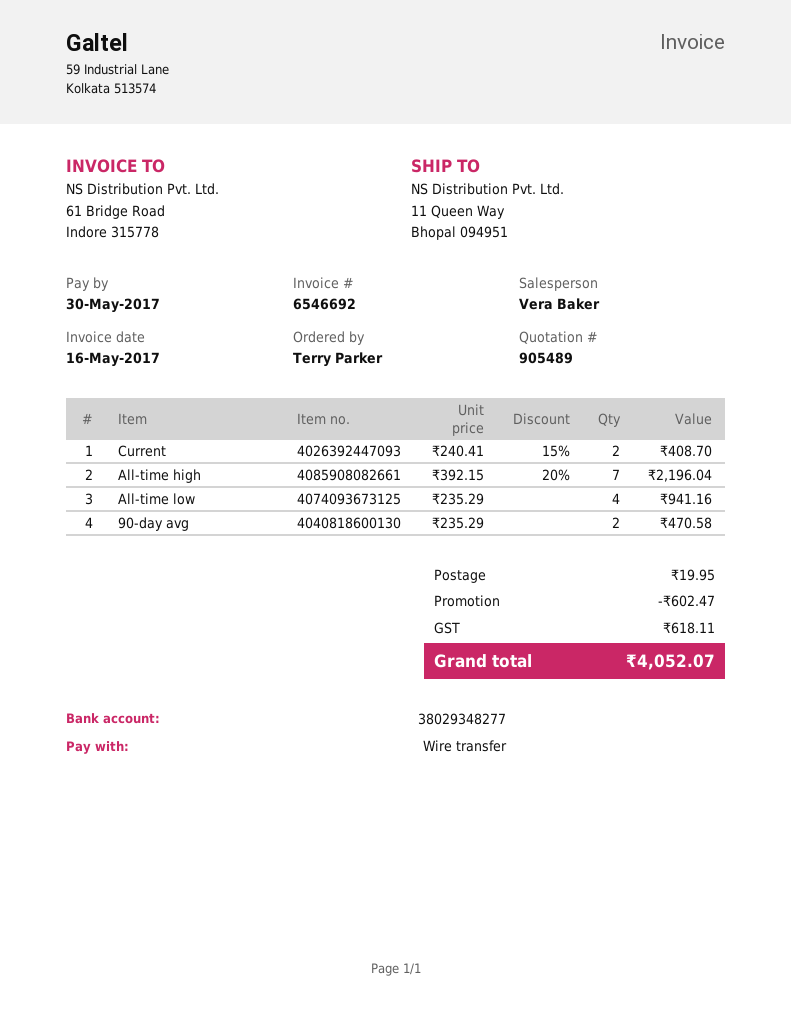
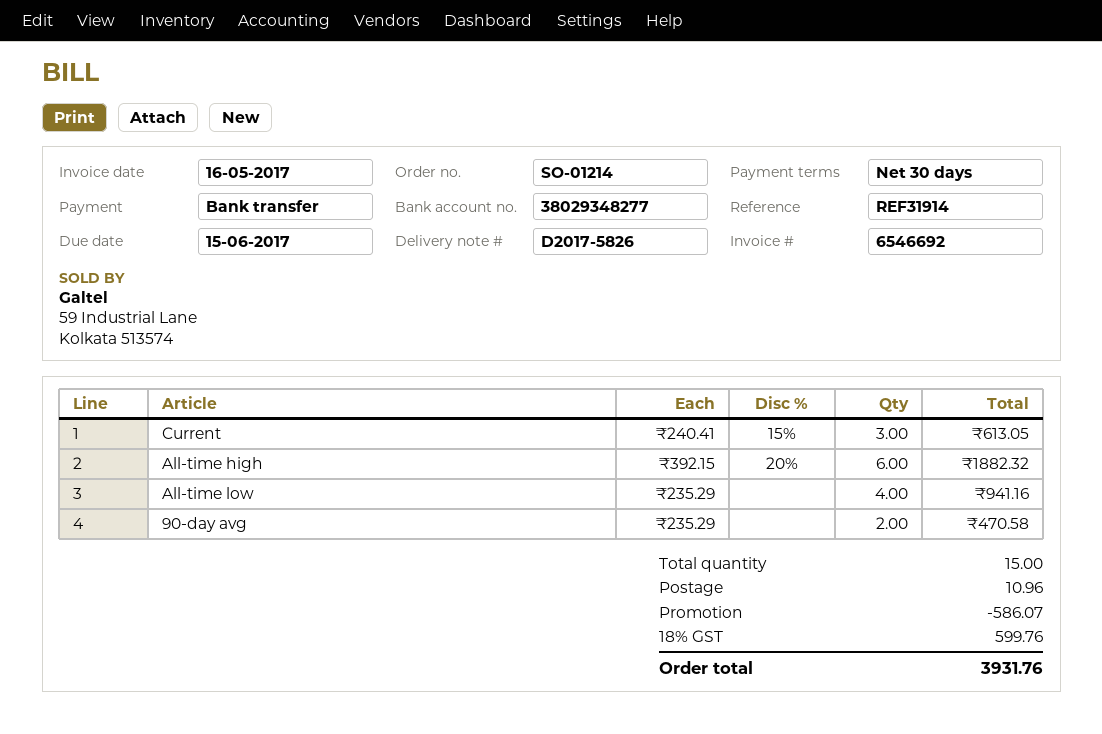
due date: 2017-05-30 -> 2017-06-15
Current: 2 x 240.41 - 15% = 408.70 -> 3 x 240.41 - 15% = 613.05
All-time high: 7 x 392.15 - 20% = 2196.04 -> 6 x 392.15 - 20% = 1882.32
discount: 602.47 -> 586.07
shipping: 19.95 -> 10.96
tax: 618.11 -> 599.76
total: 4052.07 -> 3931.76

